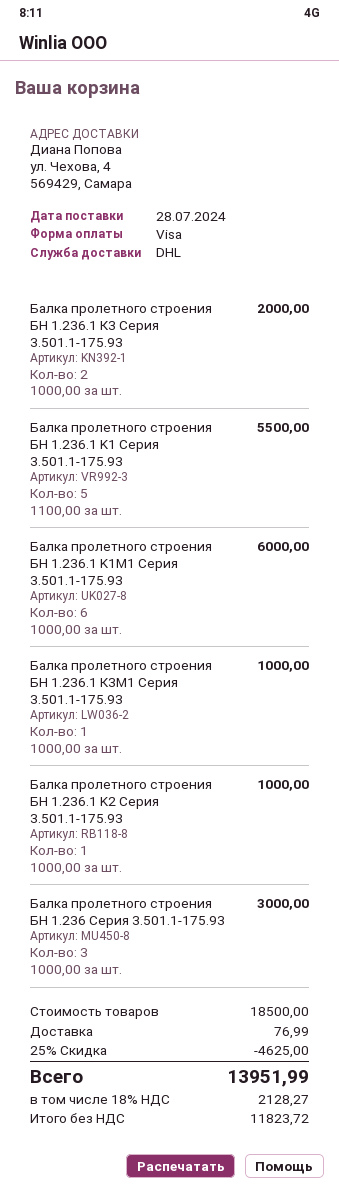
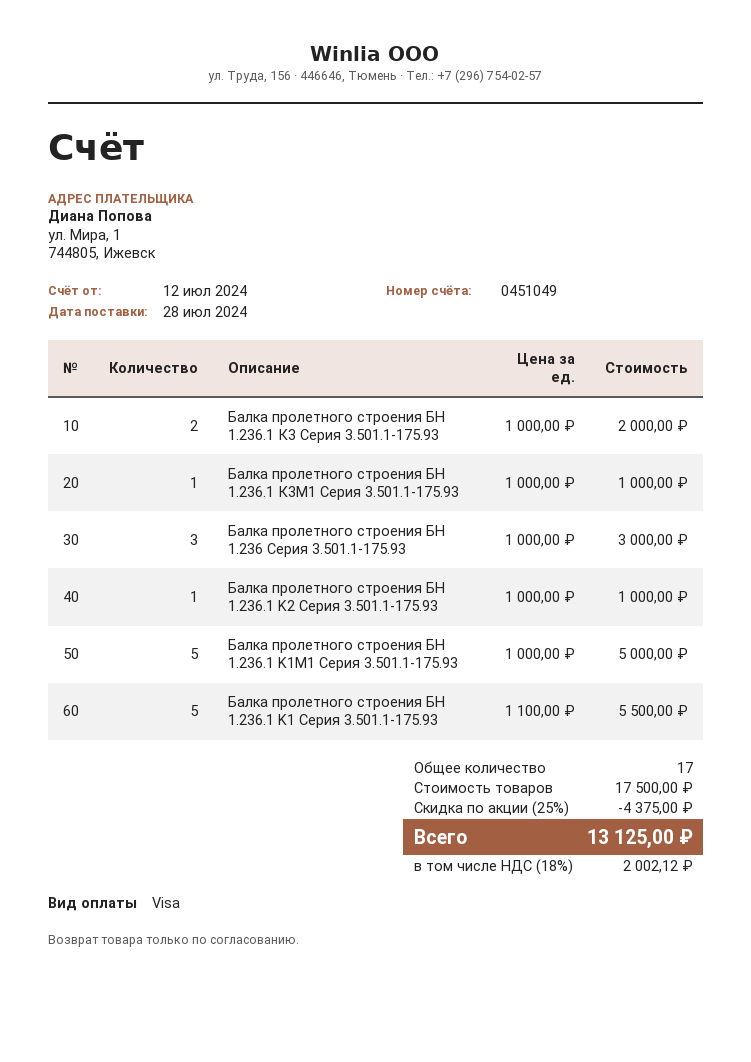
Балка пролетного строения БН 1.236.1 K1M1 Серия 3.501.1-175.93: 6 x 1000.00 = 6000.00 -> 5 x 1000.00 = 5000.00
subtotal: 18500.00 -> 17500.00
discount: 25% = 4625.00 -> 25% = 4375.00
shipping: 76.99 -> none
tax: 18% = 2128.27 -> 18% = 2002.12
total: 13951.99 -> 13125.00

